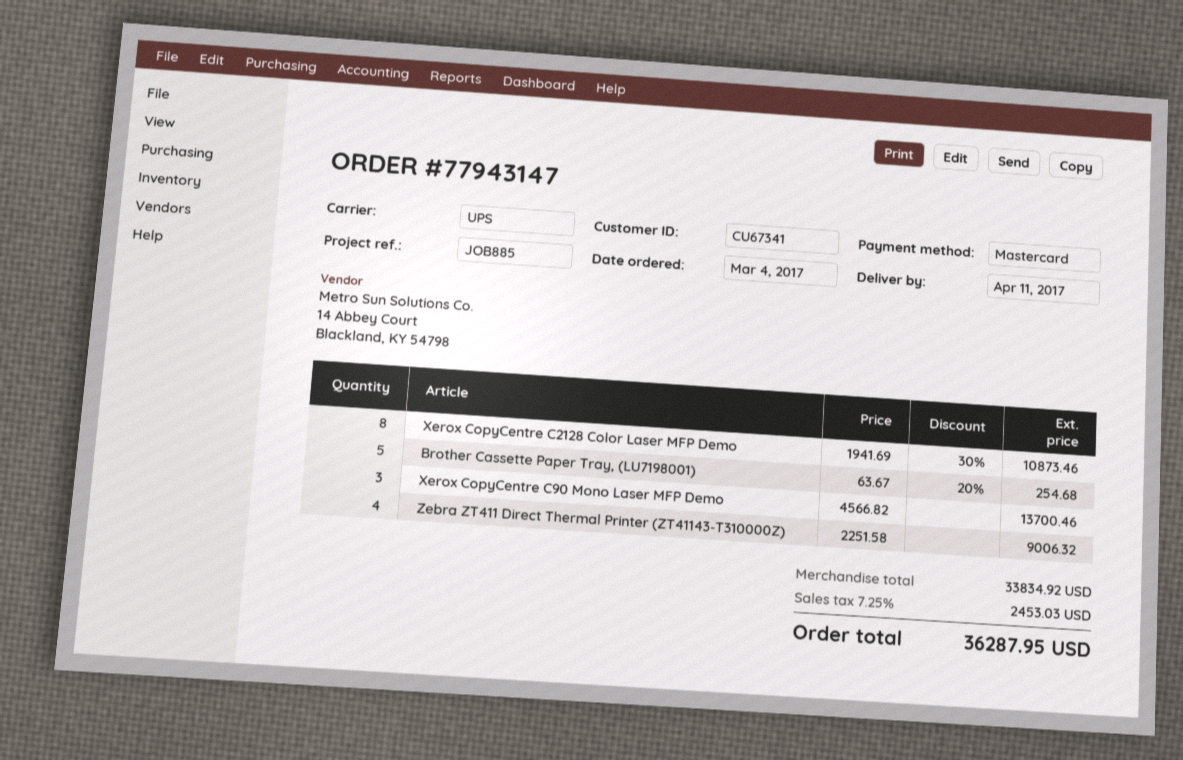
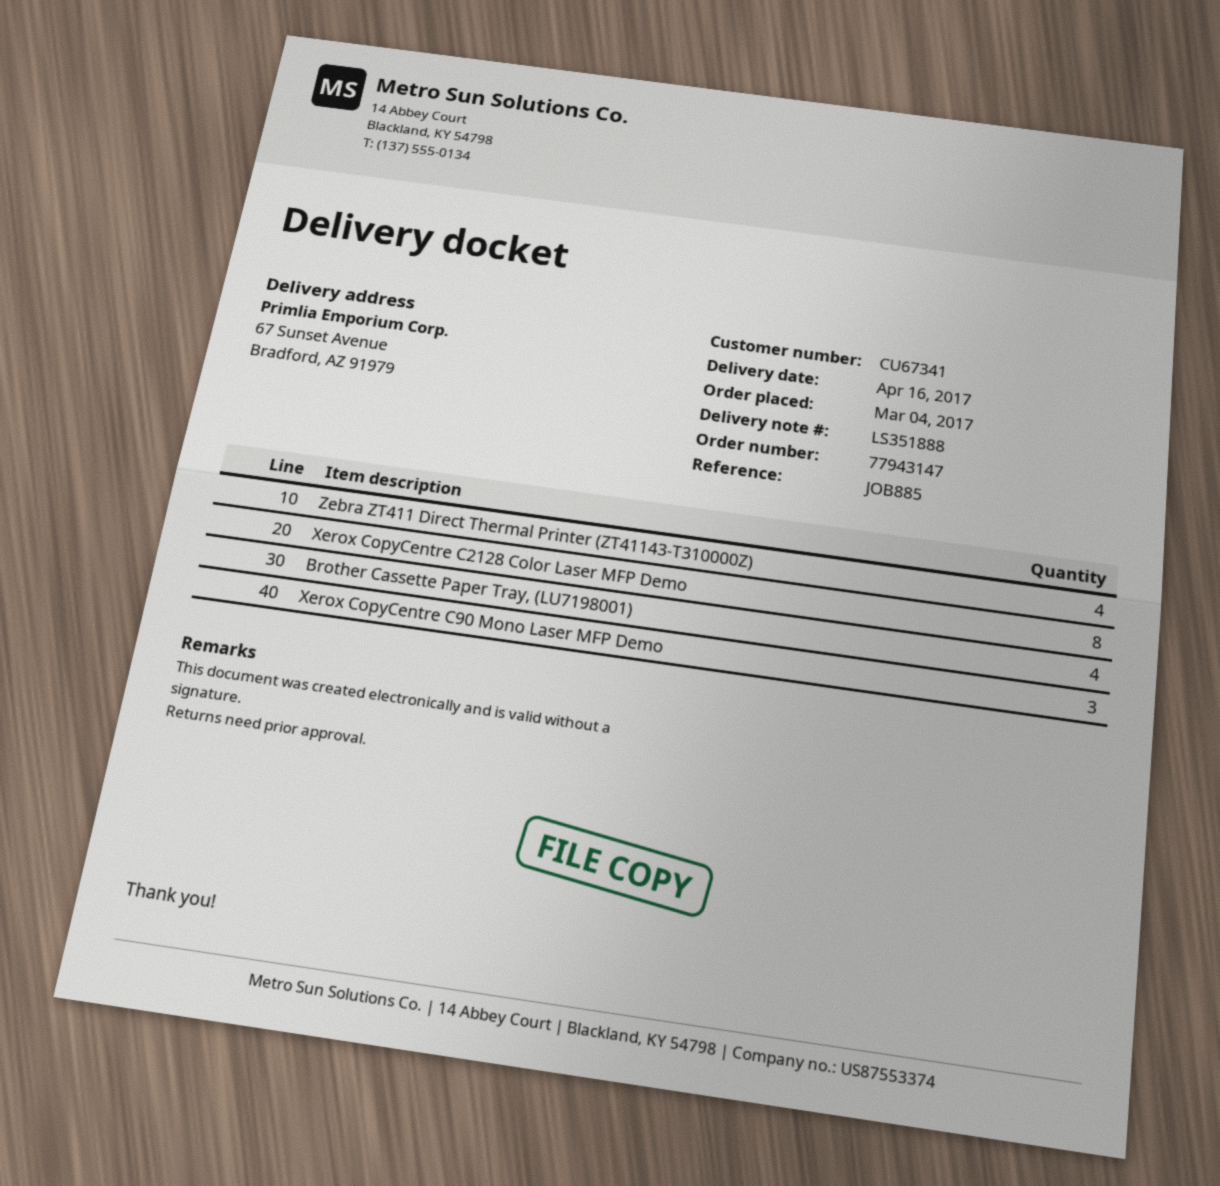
delivery date: 2017-04-11 -> 2017-04-16
Brother Cassette Paper Tray, (LU7198001): 5 -> 4

